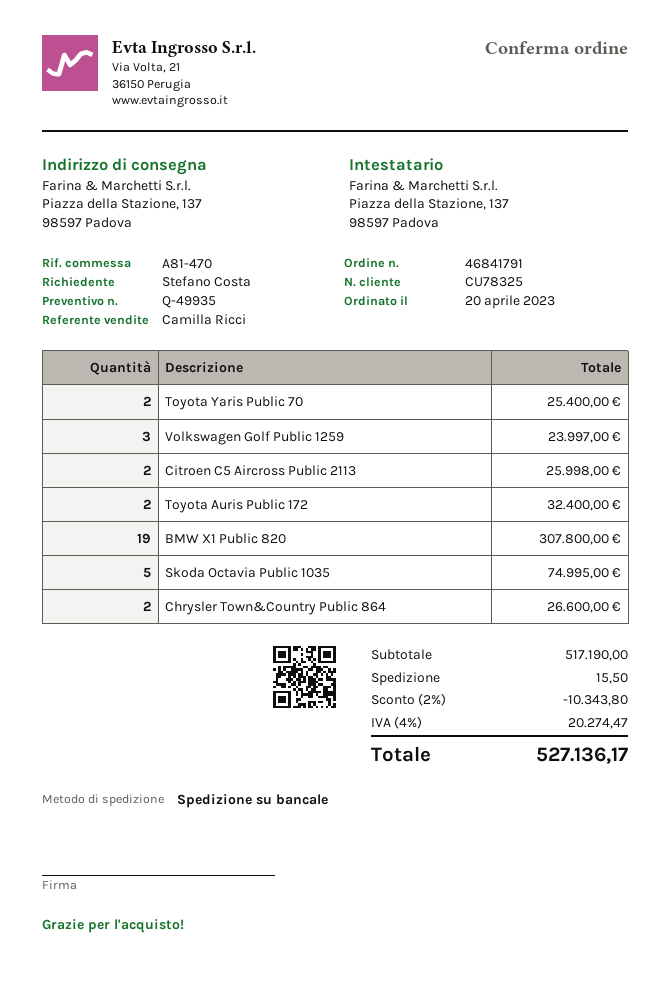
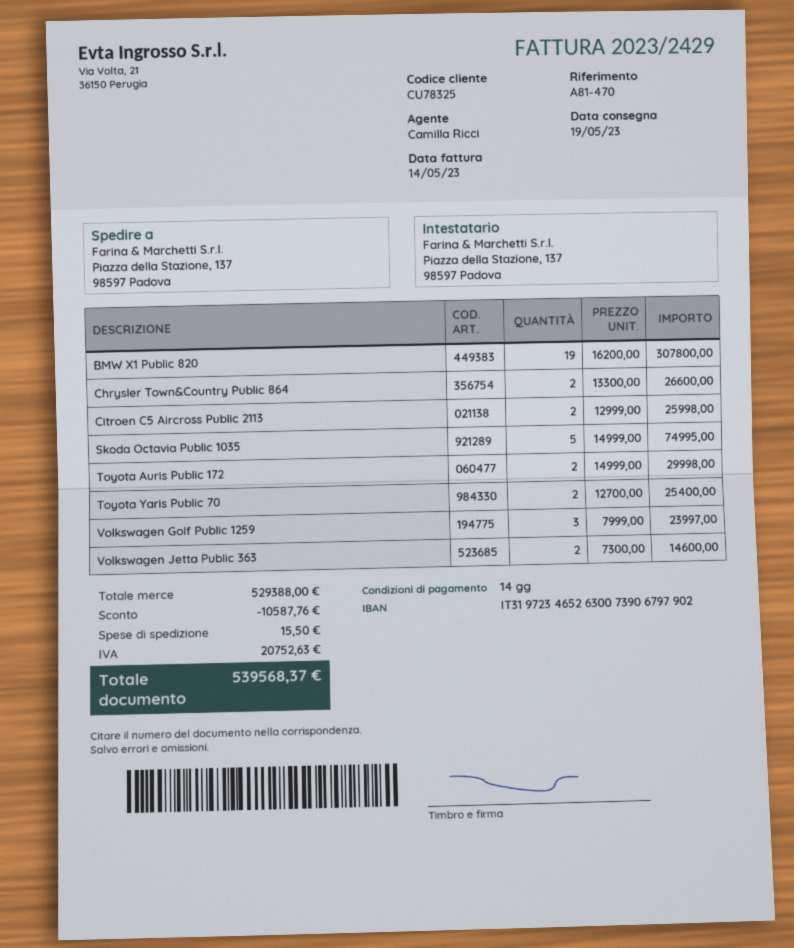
Toyota Auris Public 172: 2 for 32400.00 -> 2 for 29998.00
Volkswagen Jetta Public 363: none -> 2 for 14600.00
subtotal: 517190.00 -> 529388.00
discount: 10343.80 -> 10587.76
tax: 20274.47 -> 20752.63
total: 527136.17 -> 539568.37

